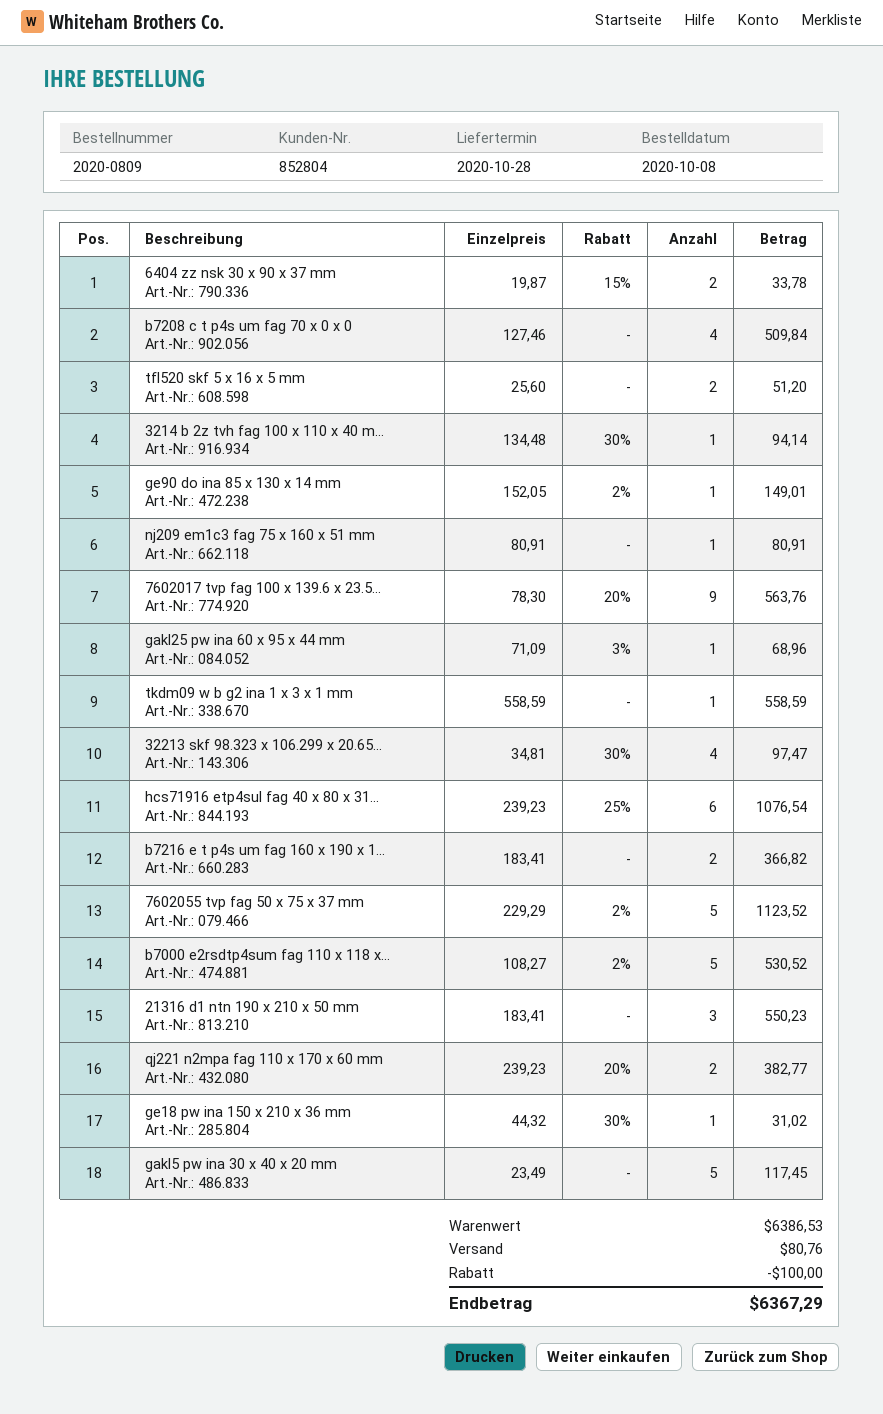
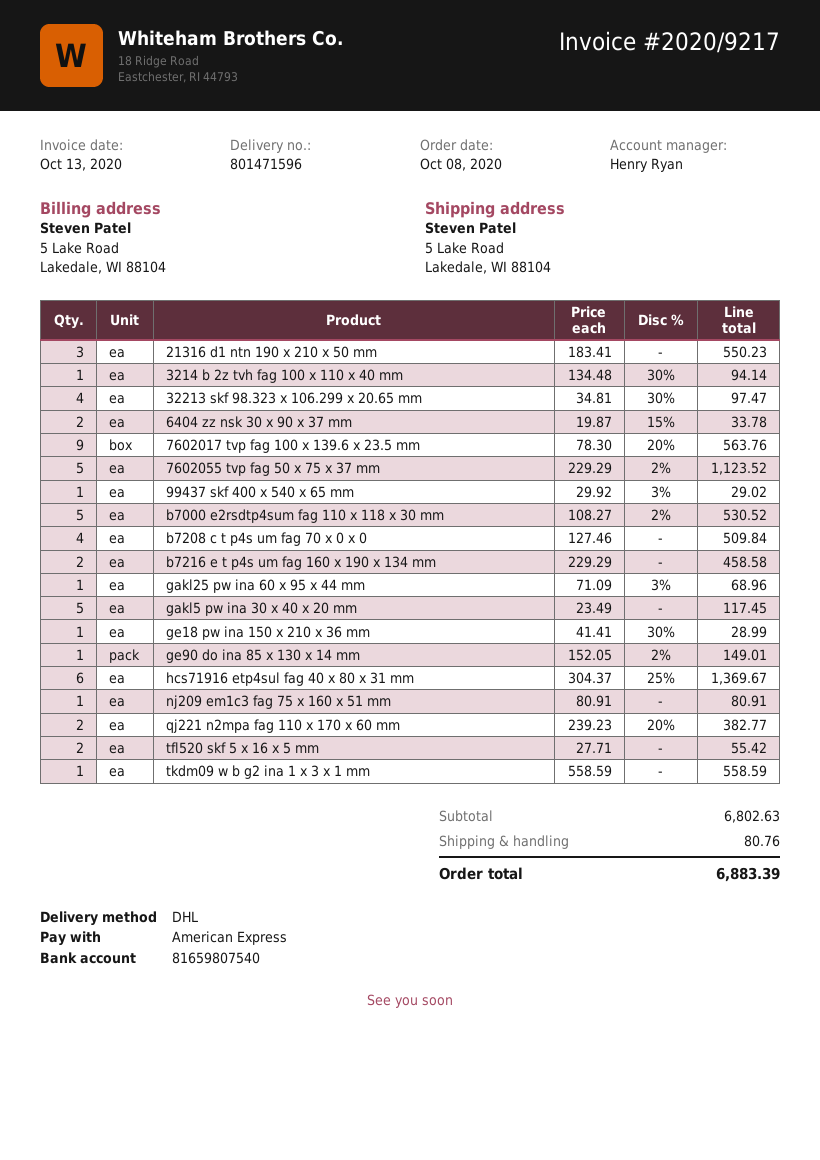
tfl520 skf 5 x 16 x 5 mm: 2 x 25.60 = 51.20 -> 2 x 27.71 = 55.42
hcs71916 etp4sul fag 40 x 80 x 31...: 6 x 239.23 - 25% = 1076.54 -> 6 x 304.37 - 25% = 1369.67
b7216 e t p4s um fag 160 x 190 x 1...: 2 x 183.41 = 366.82 -> 2 x 229.29 = 458.58
ge18 pw ina 150 x 210 x 36 mm: 1 x 44.32 - 30% = 31.02 -> 1 x 41.41 - 30% = 28.99
99437 skf 400 x 540 x 65 mm: none -> 1 x 29.92 - 3% = 29.02
subtotal: 6386.53 -> 6802.63
discount: 100.00 -> none
total: 6367.29 -> 6883.39

